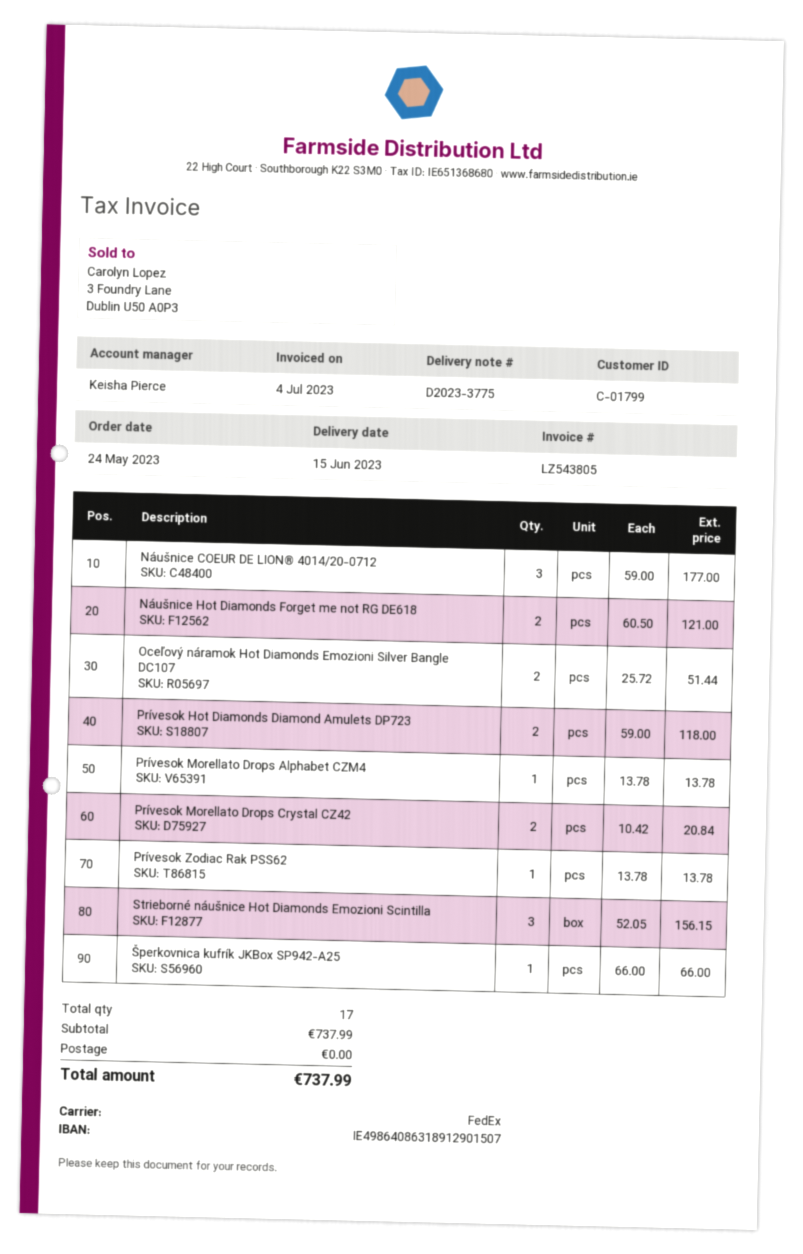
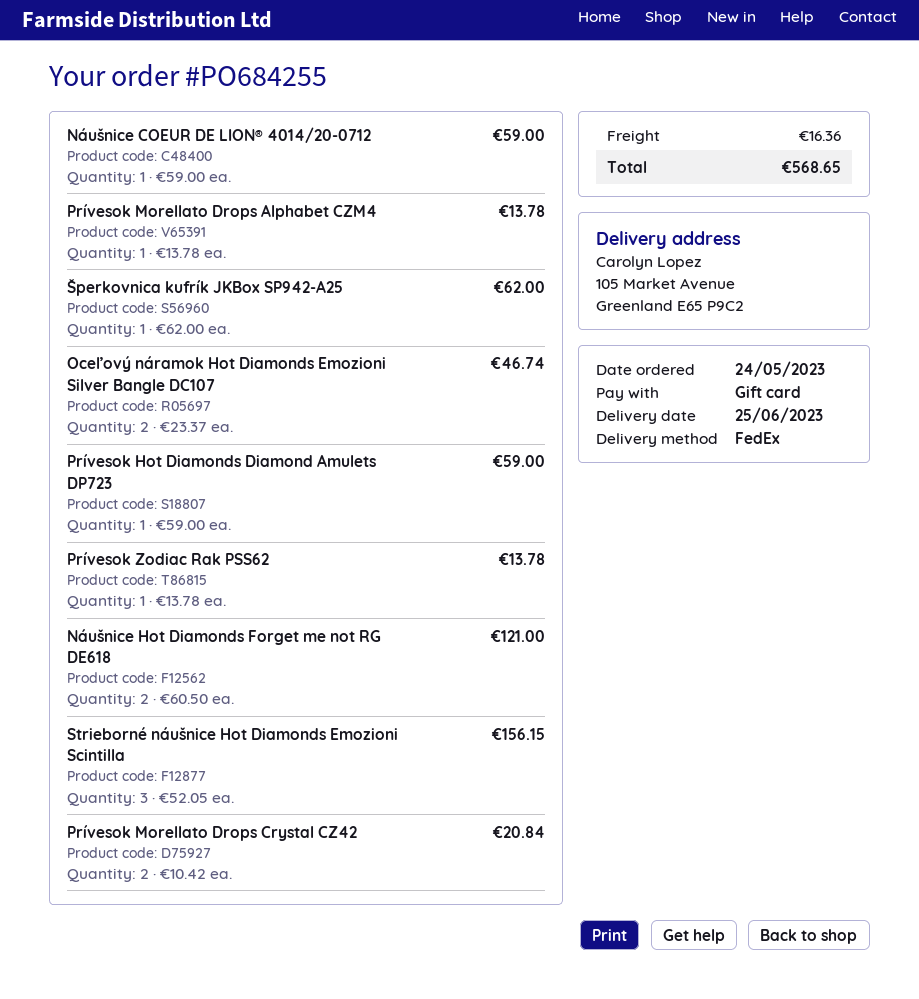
delivery date: 2023-06-15 -> 2023-06-25
Náušnice COEUR DE LION® 4014/20-0712: 3 x 59.00 = 177.00 -> 1 x 59.00 = 59.00
Oceľový náramok Hot Diamonds Emozioni Silver Bangle DC107: 2 x 25.72 = 51.44 -> 2 x 23.37 = 46.74
Prívesok Hot Diamonds Diamond Amulets DP723: 2 x 59.00 = 118.00 -> 1 x 59.00 = 59.00
Šperkovnica kufrík JKBox SP942-A25: 1 x 66.00 = 66.00 -> 1 x 62.00 = 62.00
shipping: 0.00 -> 16.36
total: 737.99 -> 568.65

